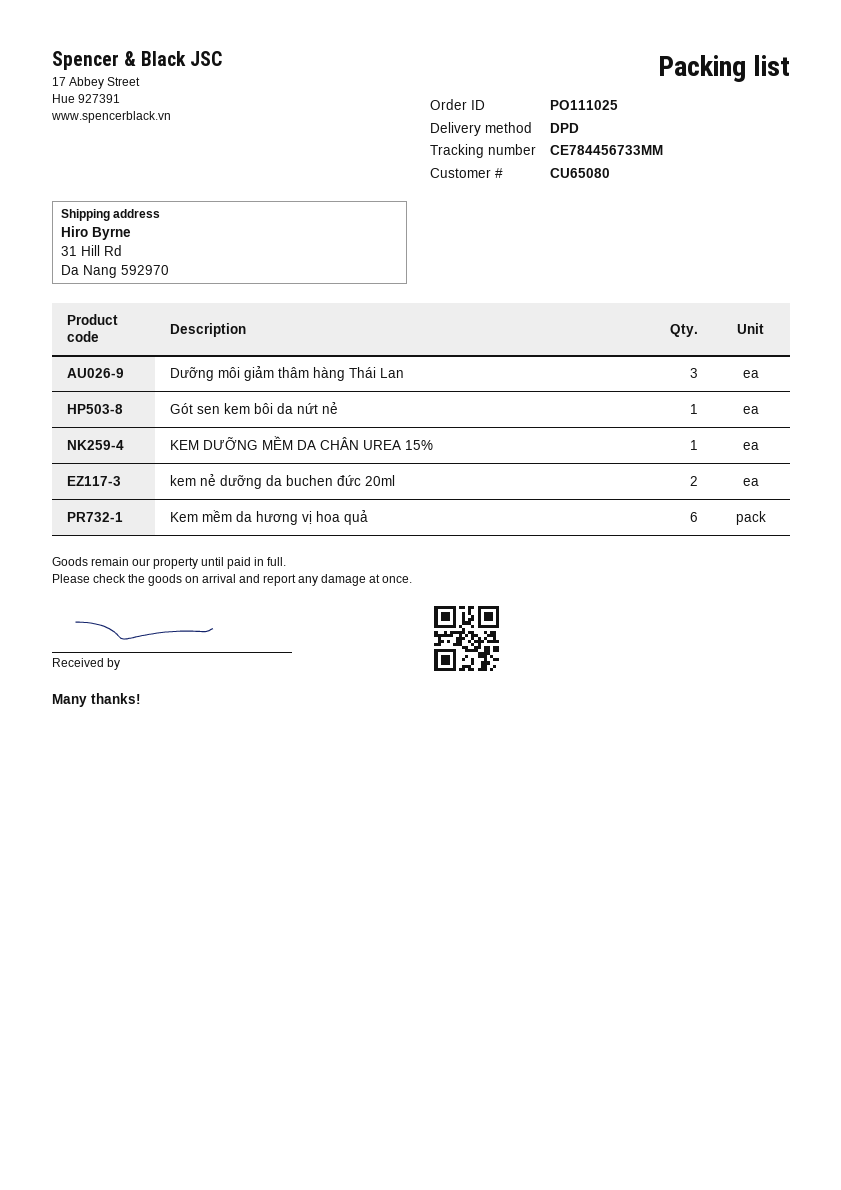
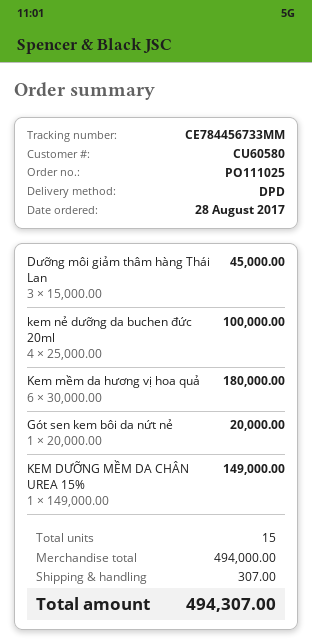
customer number: CU65080 -> CU60580
kem nẻ dưỡng da buchen đức 20ml: 2 -> 4

